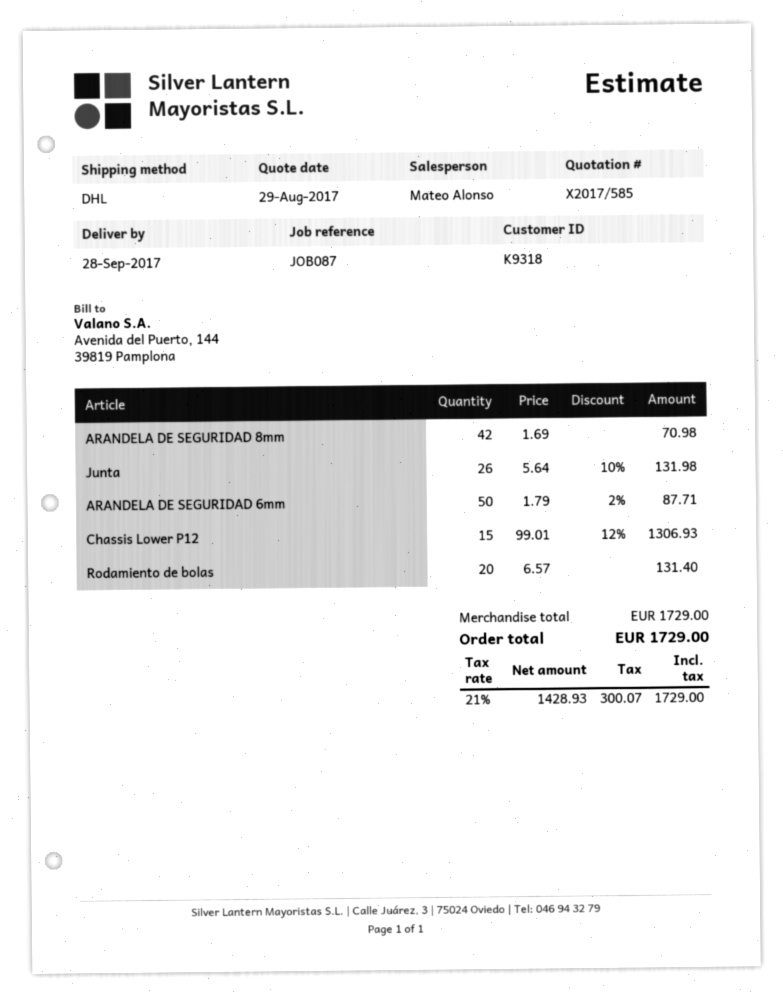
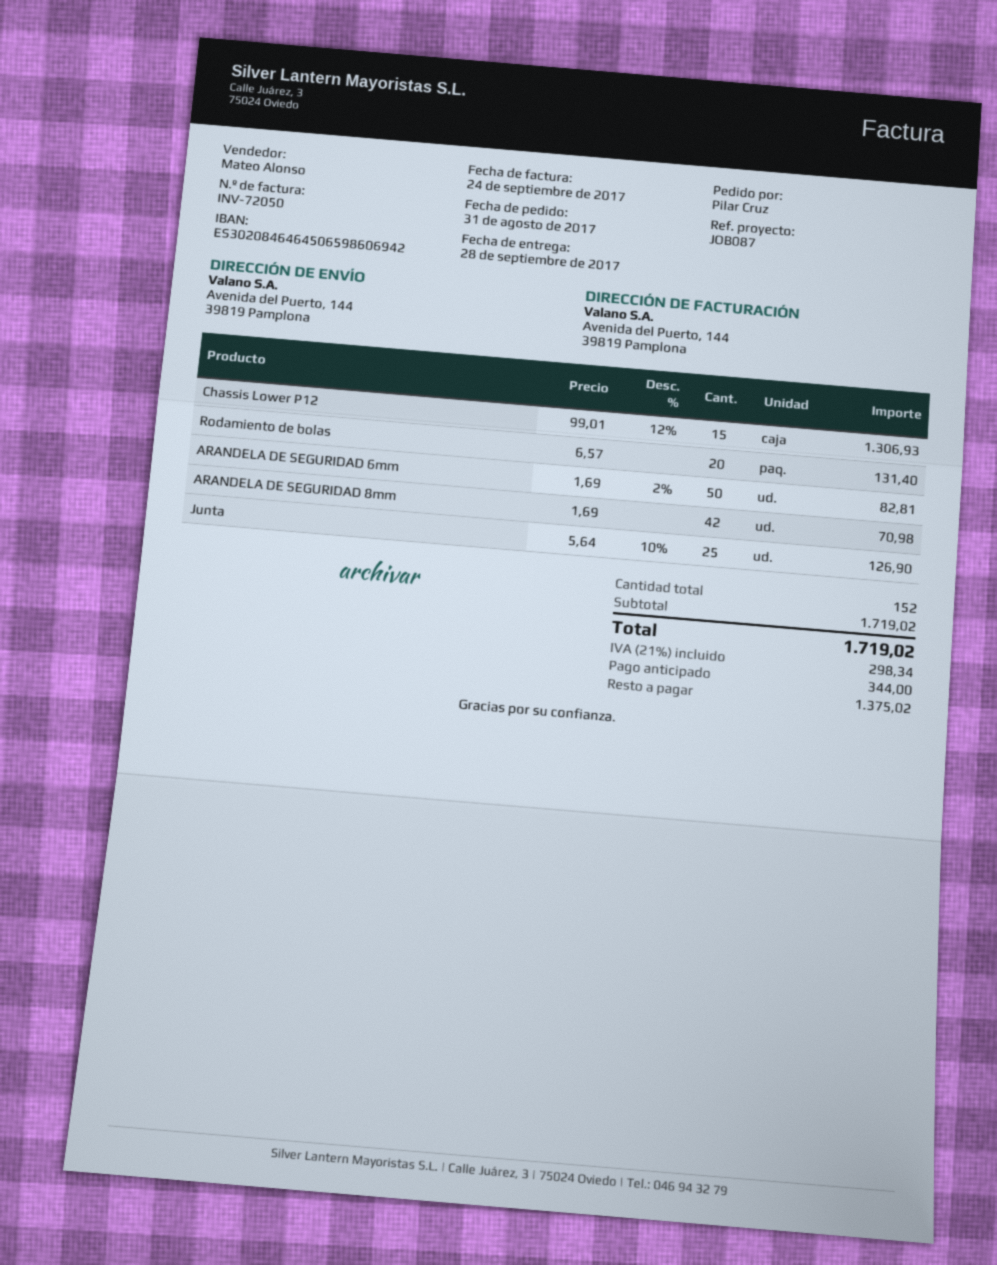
Junta: 26 x 5.64 - 10% = 131.98 -> 25 x 5.64 - 10% = 126.90
ARANDELA DE SEGURIDAD 6mm: 50 x 1.79 - 2% = 87.71 -> 50 x 1.69 - 2% = 82.81
subtotal: 1729.00 -> 1719.02
tax: 21% = 300.07 -> 21% = 298.34
total: 1729.00 -> 1719.02

